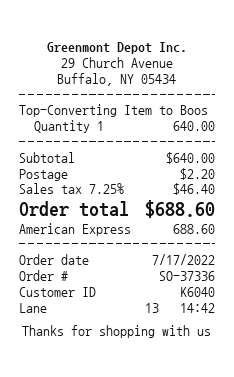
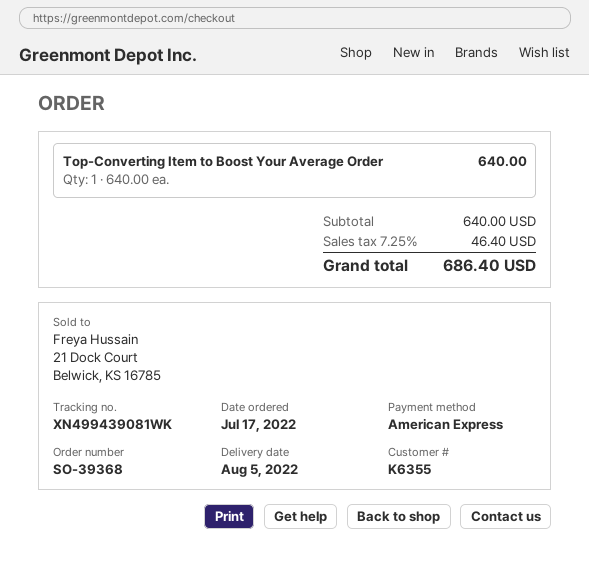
order number: SO-37336 -> SO-39368
customer number: K6040 -> K6355
shipping: 2.20 -> none
total: 688.60 -> 686.40

